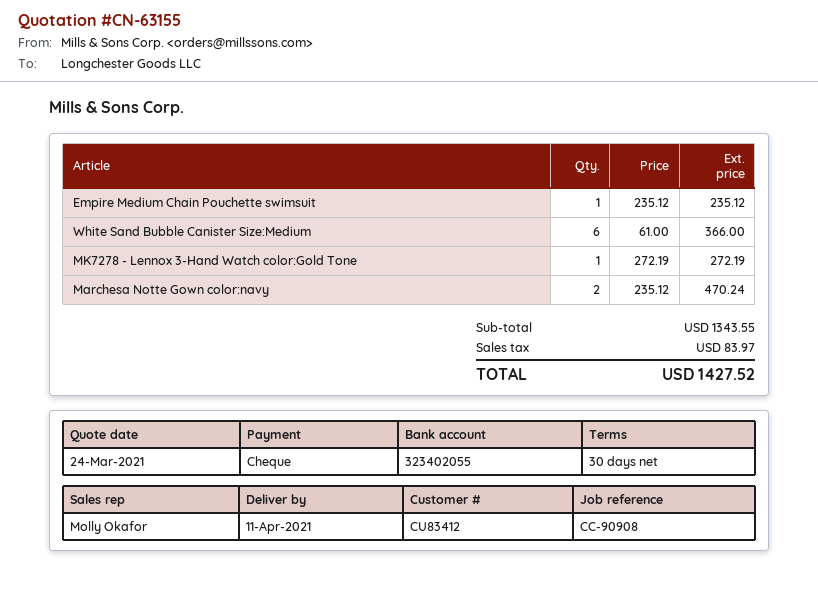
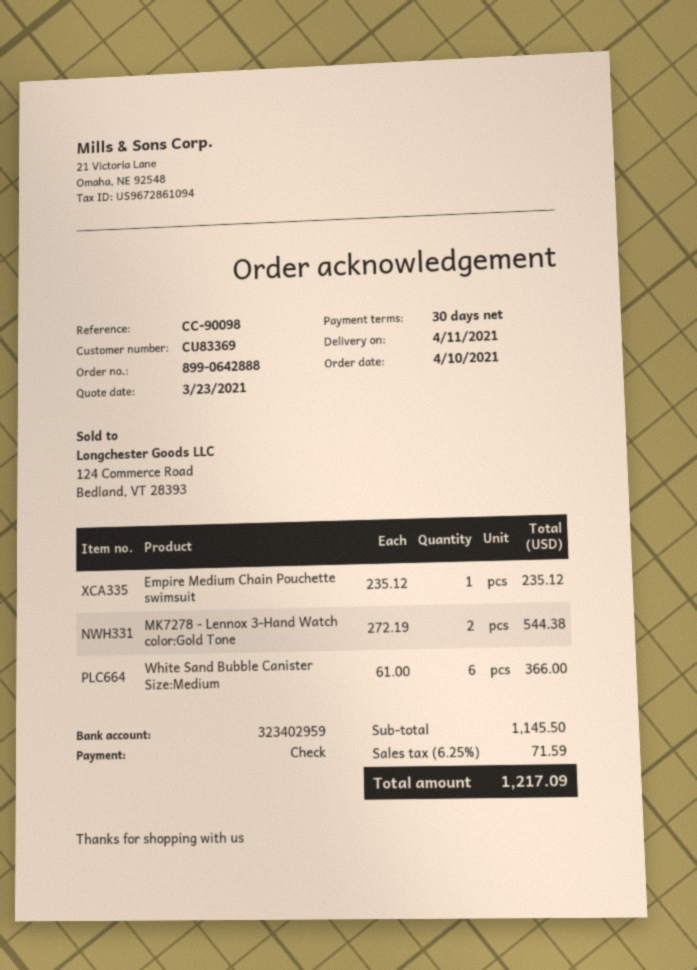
quote date: 2021-03-24 -> 2021-03-23
customer number: CU83412 -> CU83369
reference: CC-90908 -> CC-90098
bank account: 323402055 -> 323402959
MK7278 - Lennox 3-Hand Watch color:Gold Tone: 1 x 272.19 = 272.19 -> 2 x 272.19 = 544.38
Marchesa Notte Gown color:navy: 2 x 235.12 = 470.24 -> none
subtotal: 1343.55 -> 1145.50
tax: 83.97 -> 71.59
total: 1427.52 -> 1217.09

